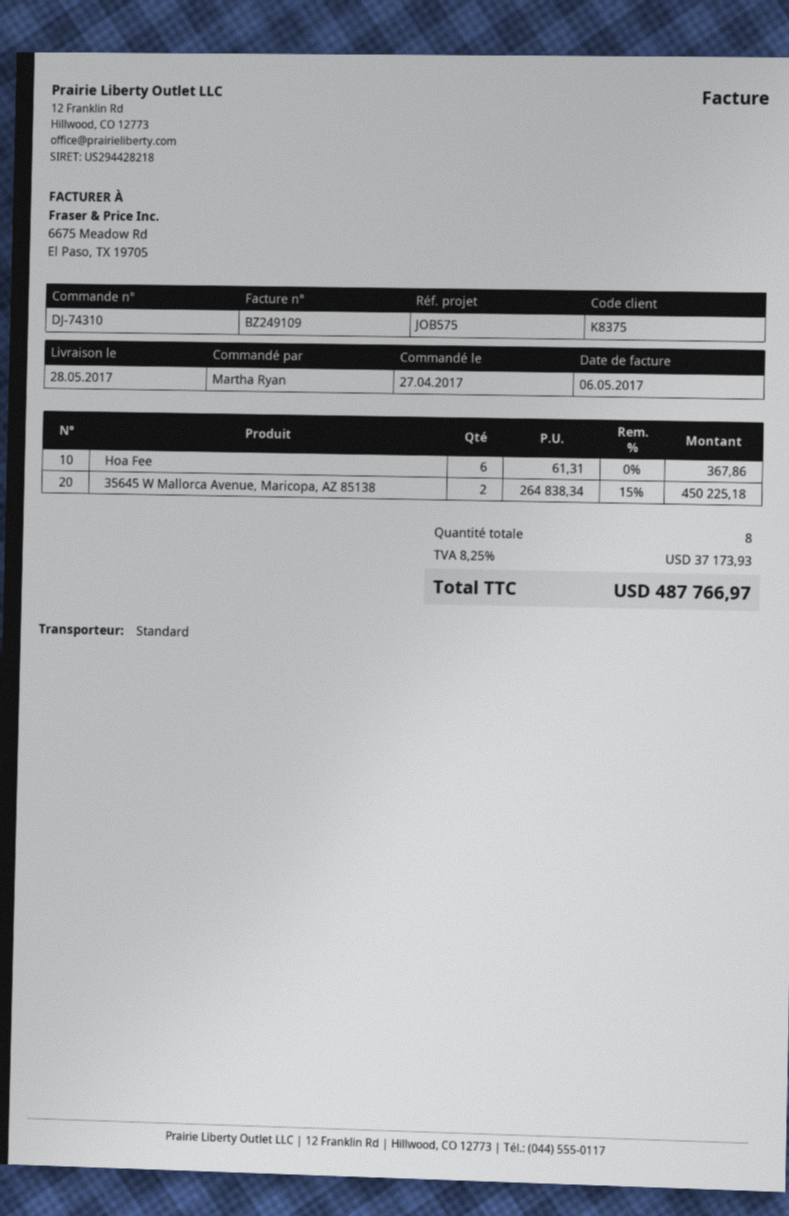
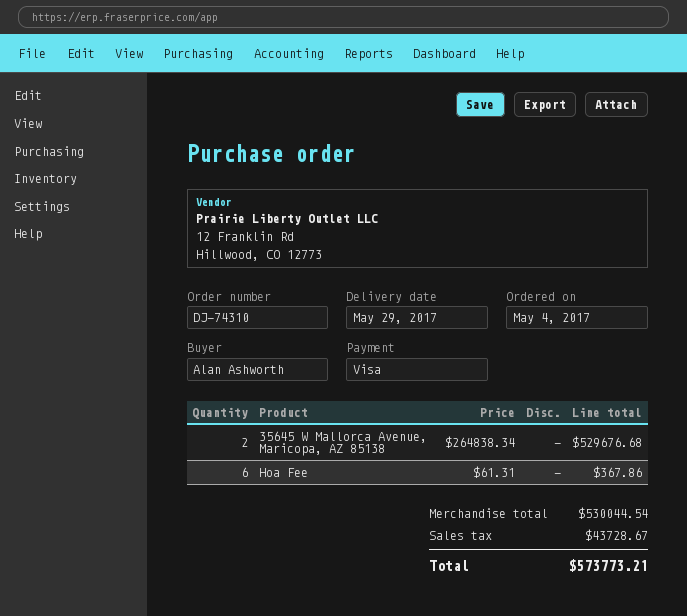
order date: 2017-04-27 -> 2017-05-04
delivery date: 2017-05-28 -> 2017-05-29
ordered by: Martha Ryan -> Alan Ashworth
35645 W Mallorca Avenue, Maricopa, AZ 85138: 2 x 264838.34 - 15% = 450225.18 -> 2 x 264838.34 = 529676.68
tax: 37173.93 -> 43728.67
total: 487766.97 -> 573773.21

